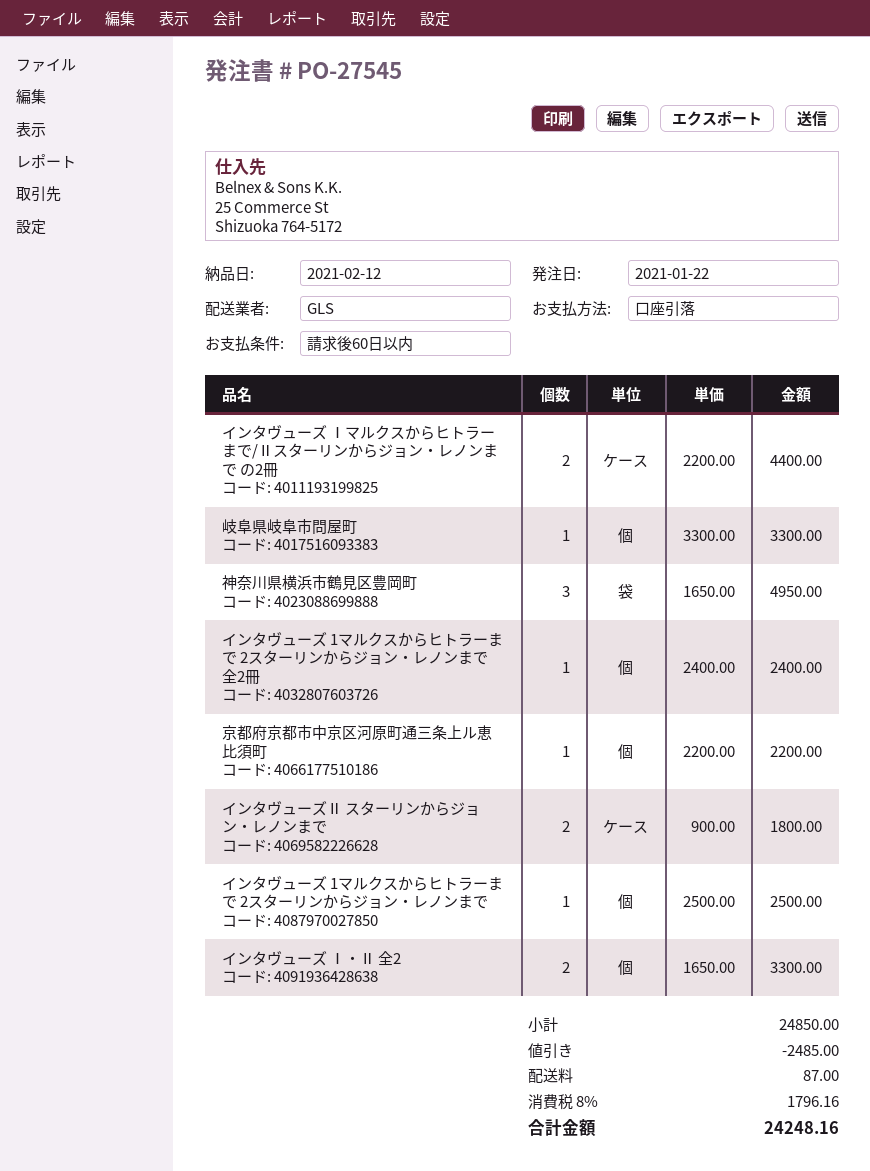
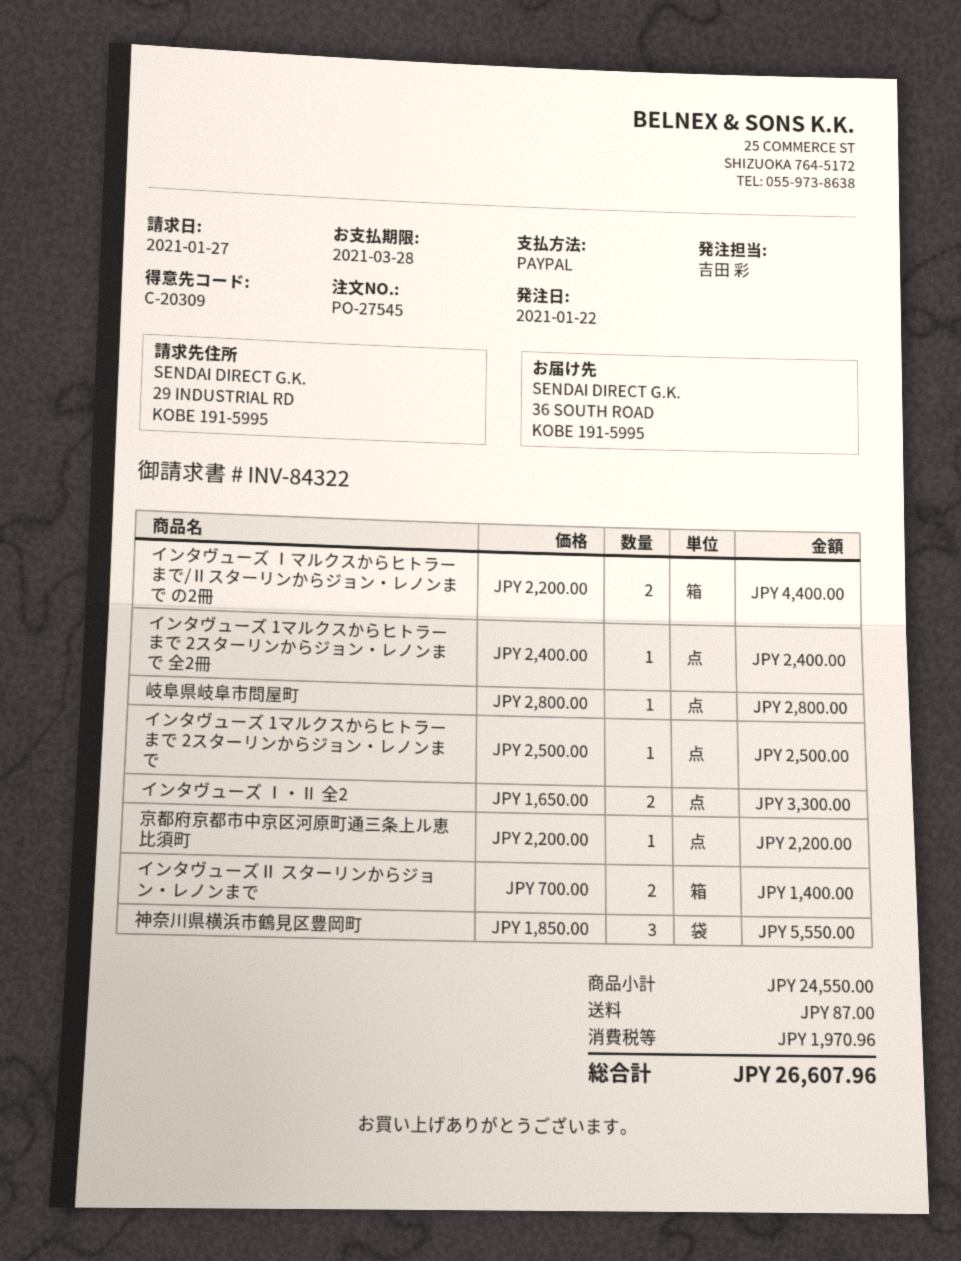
payment method: direct debit -> PayPal
岐阜県岐阜市問屋町: 1 x 3300.00 = 3300.00 -> 1 x 2800.00 = 2800.00
神奈川県横浜市鶴見区豊岡町: 3 x 1650.00 = 4950.00 -> 3 x 1850.00 = 5550.00
インタヴューズⅡ スターリンからジョン・レノンまで: 2 x 900.00 = 1800.00 -> 2 x 700.00 = 1400.00
subtotal: 24850.00 -> 24550.00
discount: 2485.00 -> none
tax: 1796.16 -> 1970.96
total: 24248.16 -> 26607.96

